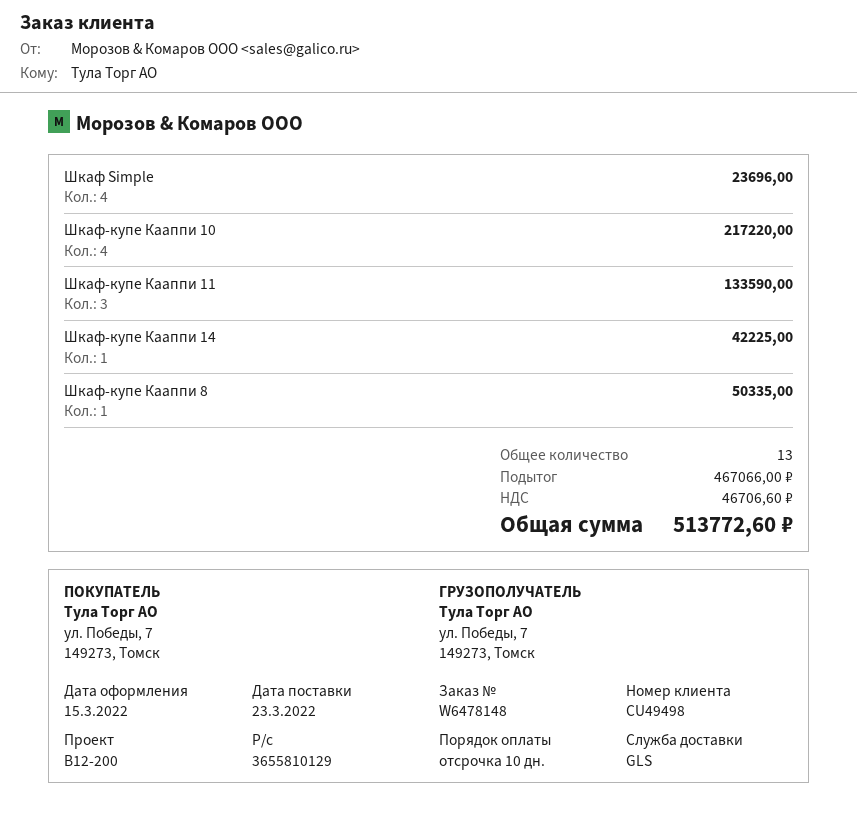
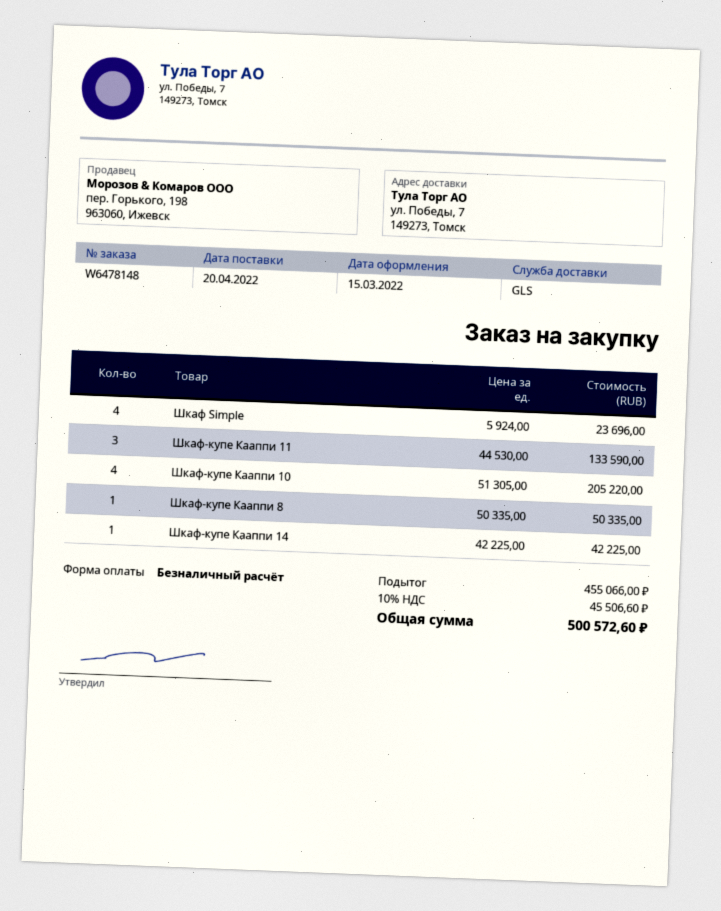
delivery date: 2022-03-23 -> 2022-04-20
Шкаф-купе Кааппи 10: 4 for 217220.00 -> 4 for 205220.00
subtotal: 467066.00 -> 455066.00
tax: 46706.60 -> 45506.60
total: 513772.60 -> 500572.60

